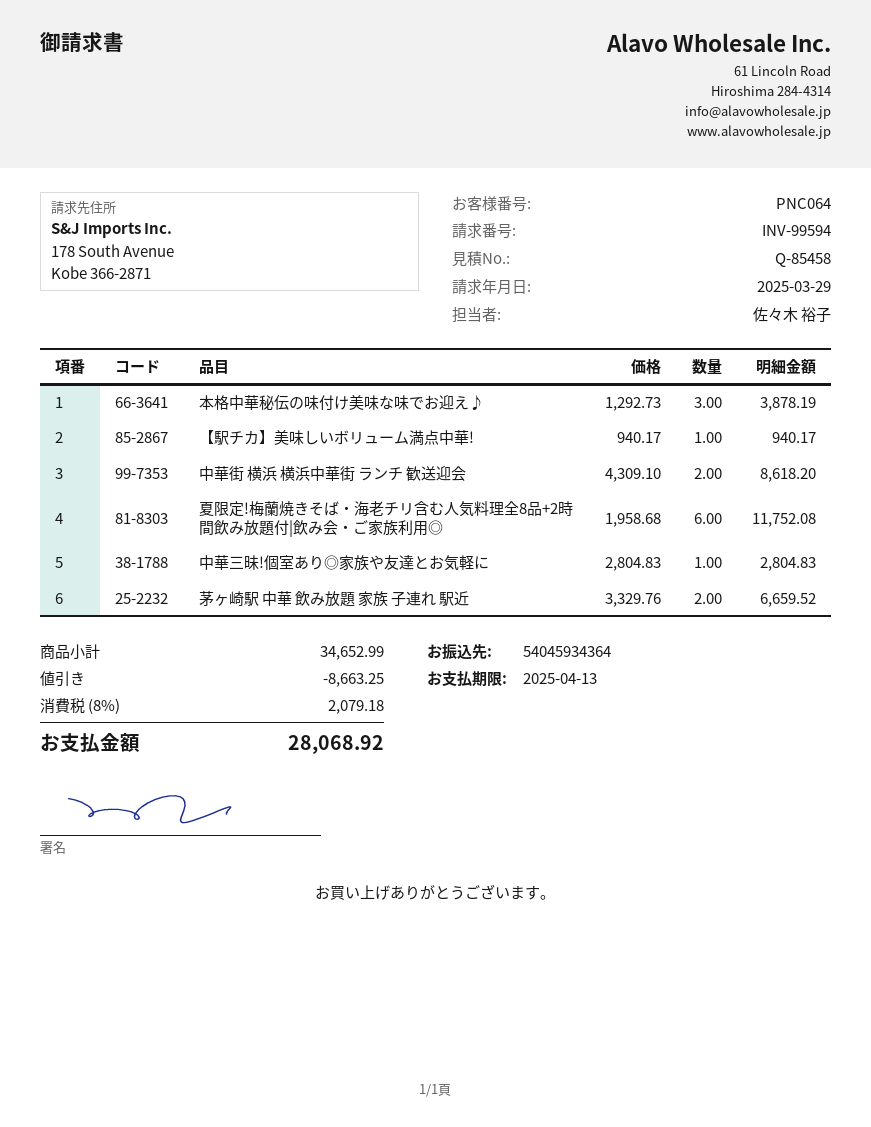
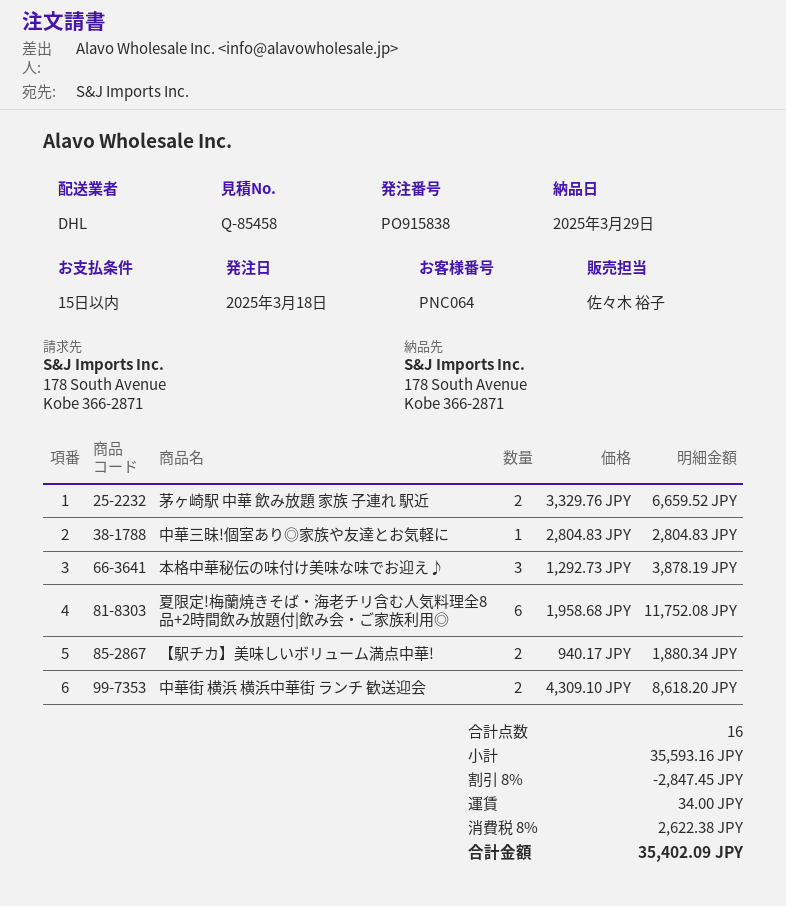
【駅チカ】美味しいボリューム満点中華!: 1 x 940.17 = 940.17 -> 2 x 940.17 = 1880.34
subtotal: 34652.99 -> 35593.16
discount: 8663.25 -> 2847.45
shipping: none -> 34.00
tax: 8% = 2079.18 -> 8% = 2622.38
total: 28068.92 -> 35402.09

